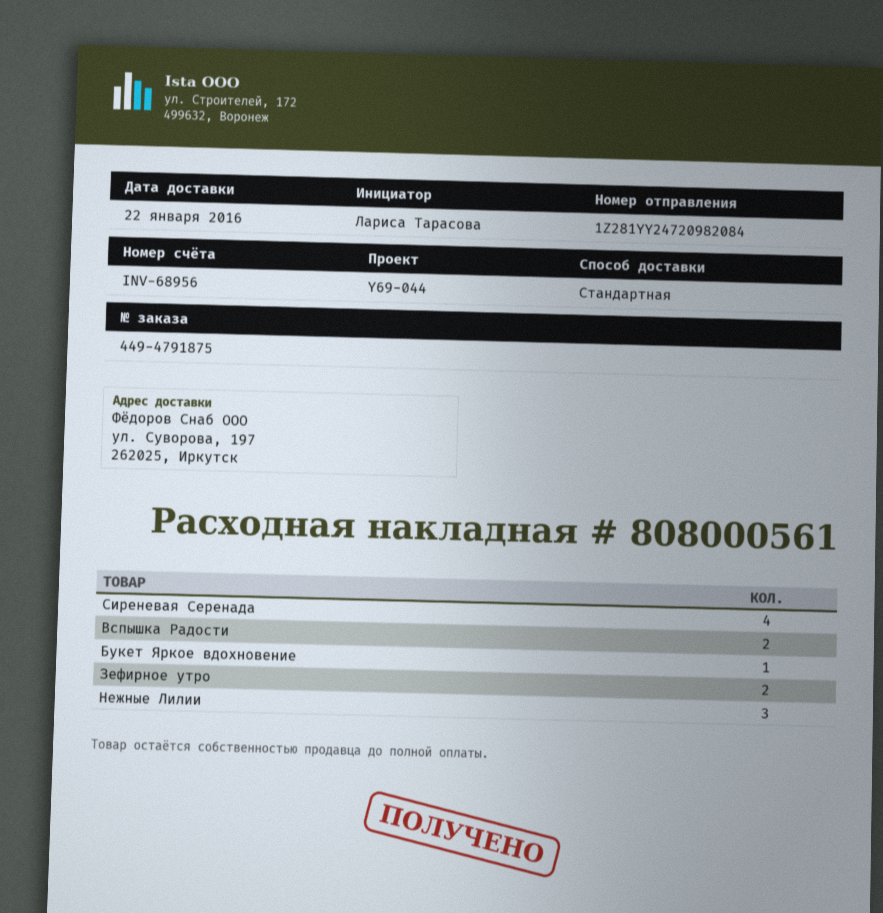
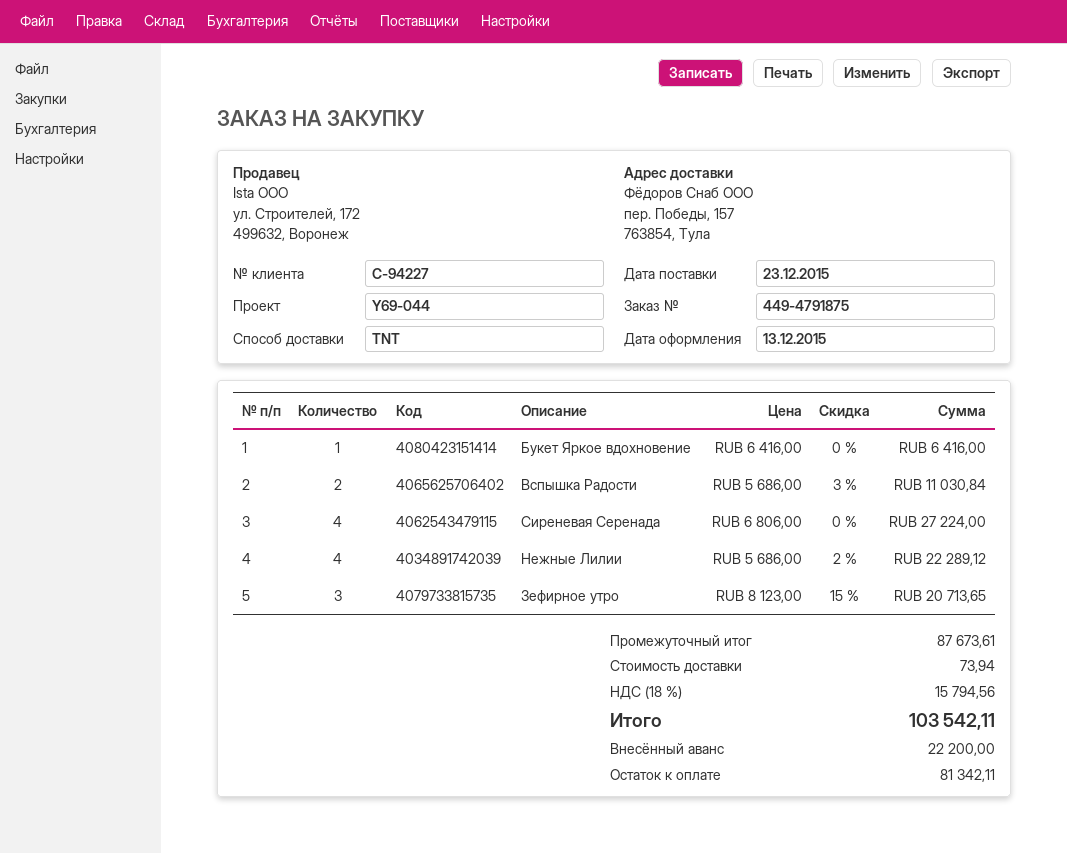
delivery date: 2016-01-22 -> 2015-12-23
shipping method: standard -> TNT
ship to: ул. Суворова, 197, 262025, Иркутск -> пер. Победы, 157, 763854, Тула
Зефирное утро: 2 -> 3
Нежные Лилии: 3 -> 4

